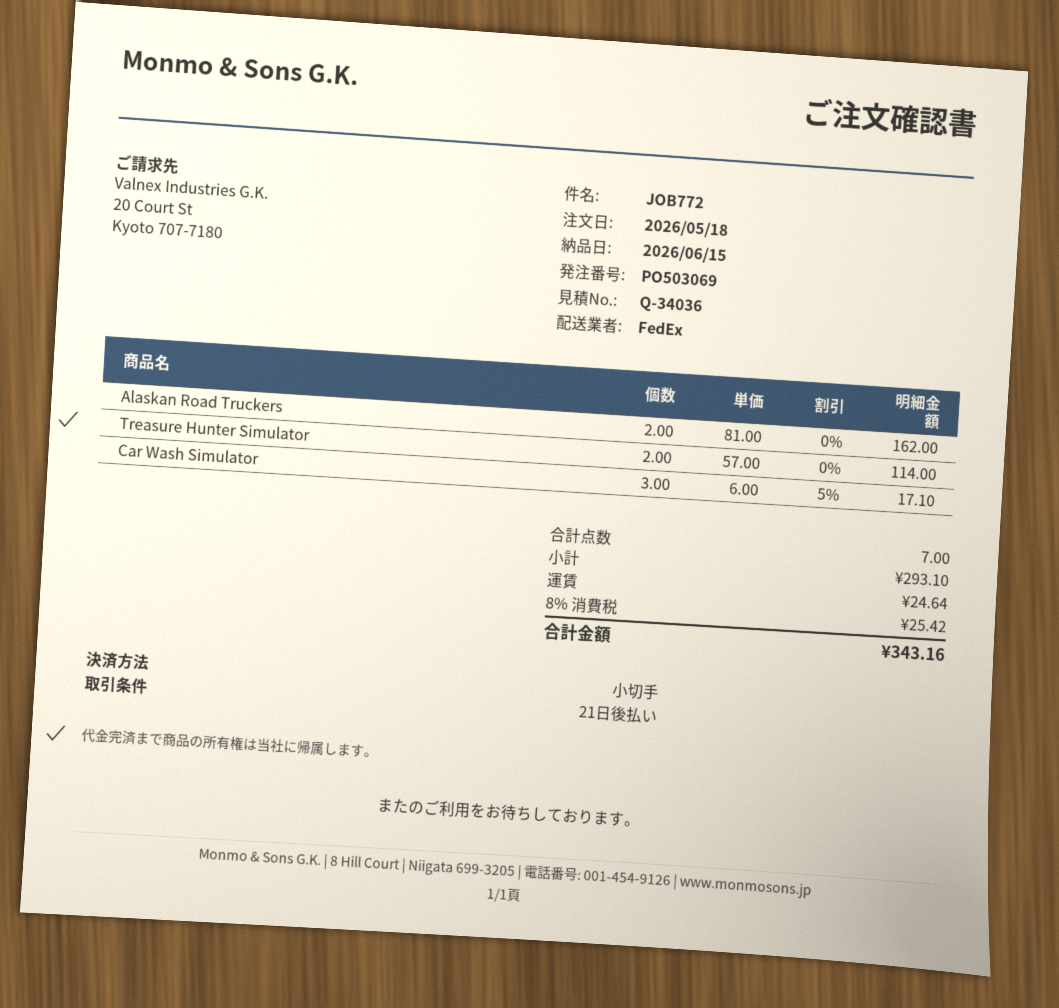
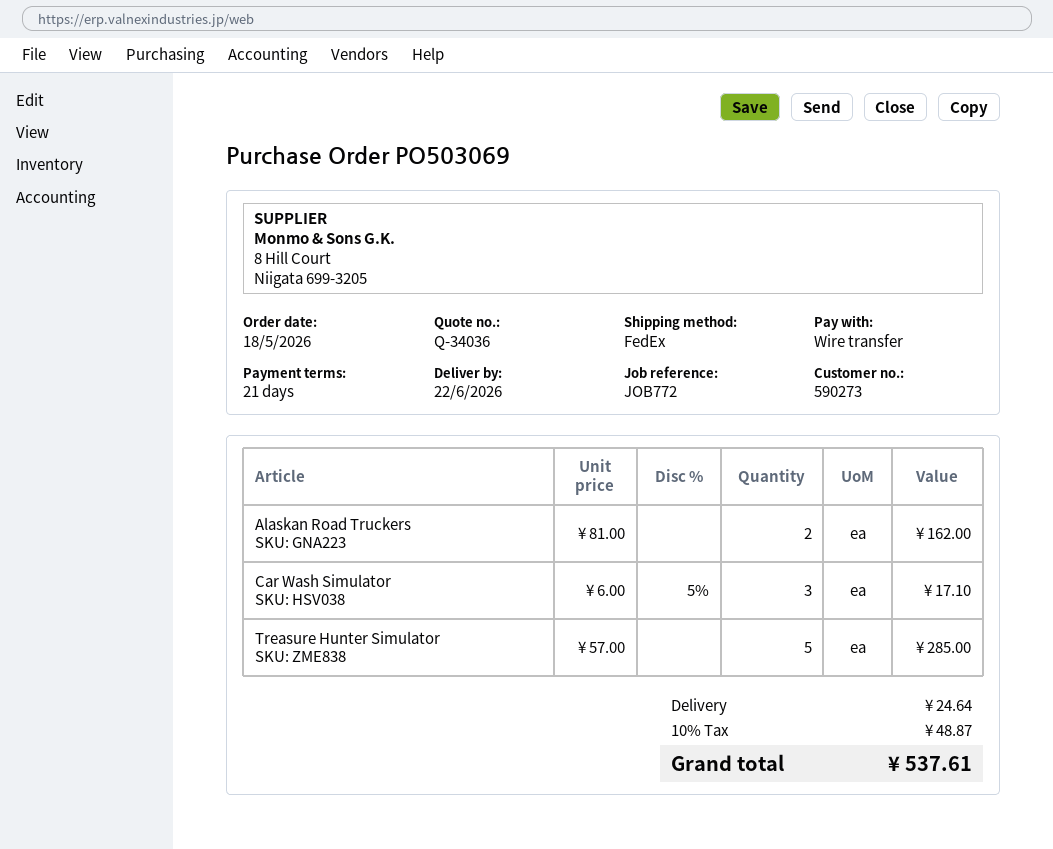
delivery date: 2026-06-15 -> 2026-06-22
payment method: cheque -> bank transfer
Treasure Hunter Simulator: 2 x 57.00 = 114.00 -> 5 x 57.00 = 285.00
tax: 8% = 25.42 -> 10% = 48.87
total: 343.16 -> 537.61

